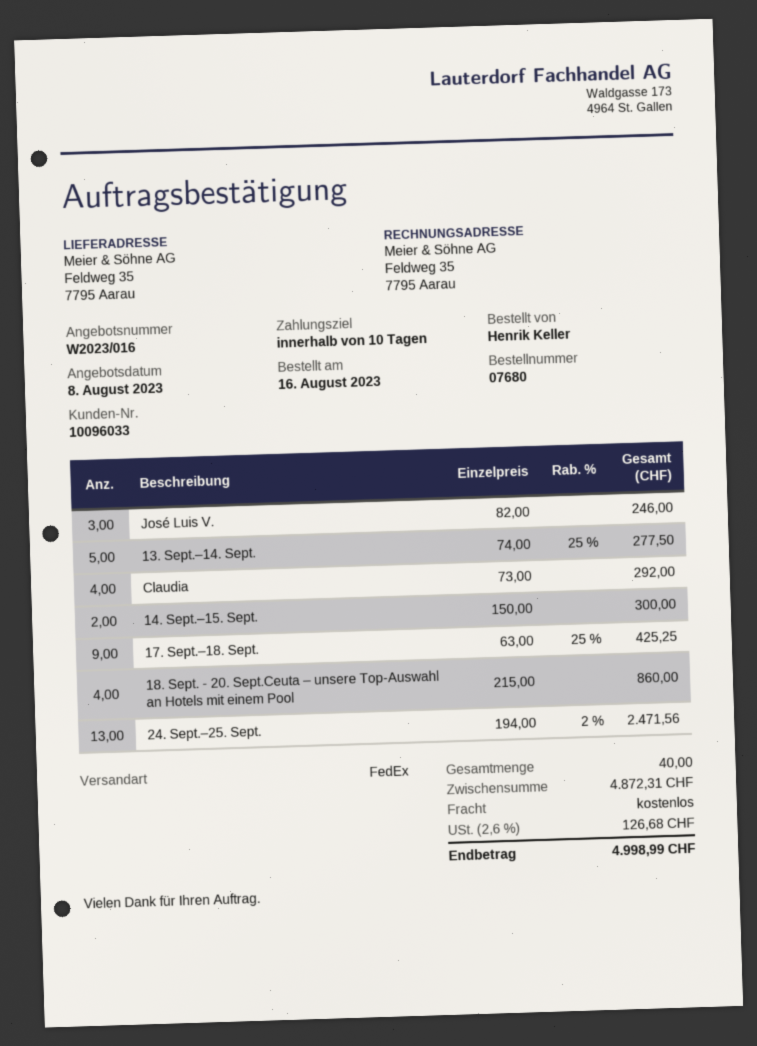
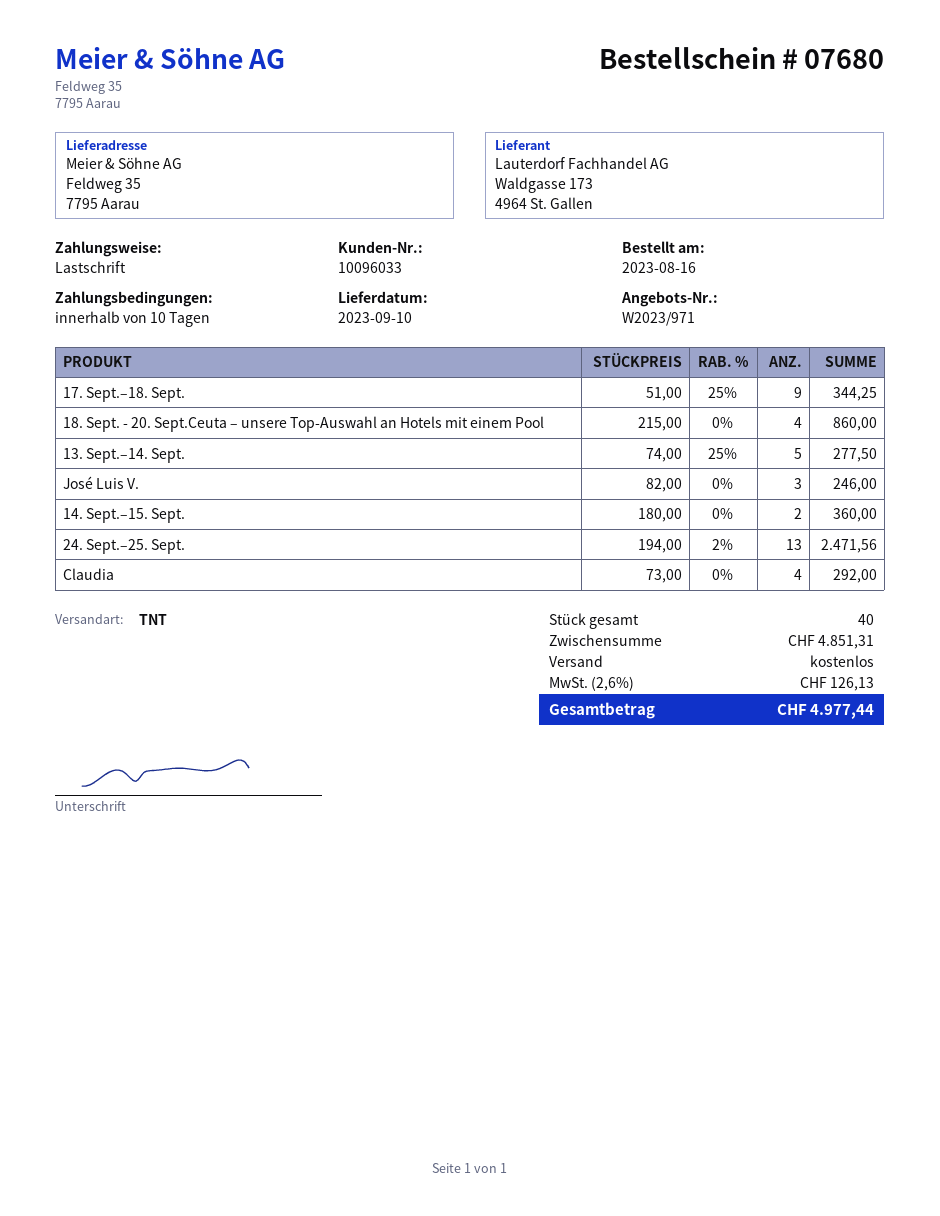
quote number: W2023/016 -> W2023/971
shipping method: FedEx -> TNT
14. Sept.–15. Sept.: 2 x 150.00 = 300.00 -> 2 x 180.00 = 360.00
17. Sept.–18. Sept.: 9 x 63.00 - 25% = 425.25 -> 9 x 51.00 - 25% = 344.25
subtotal: 4872.31 -> 4851.31
tax: 2.6% = 126.68 -> 2.6% = 126.13
total: 4998.99 -> 4977.44

